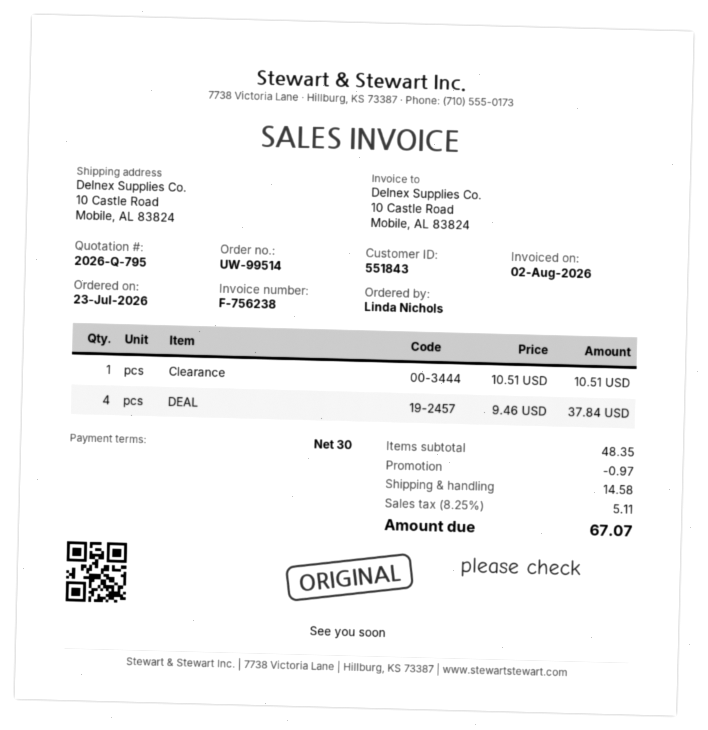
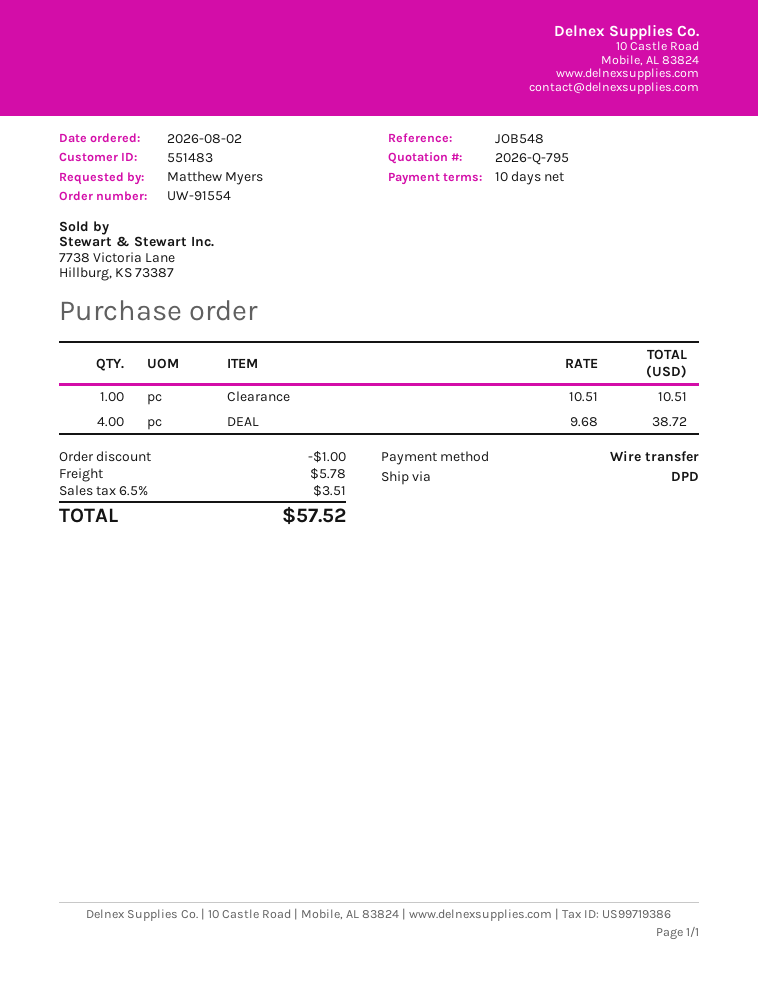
order number: UW-99514 -> UW-91554
order date: 2026-07-23 -> 2026-08-02
payment terms: 30 days -> 10 days
customer number: 551843 -> 551483
ordered by: Linda Nichols -> Matthew Myers
DEAL: 4 x 9.46 = 37.84 -> 4 x 9.68 = 38.72
discount: 0.97 -> 1.00
shipping: 14.58 -> 5.78
tax: 8.25% = 5.11 -> 6.5% = 3.51
total: 67.07 -> 57.52

